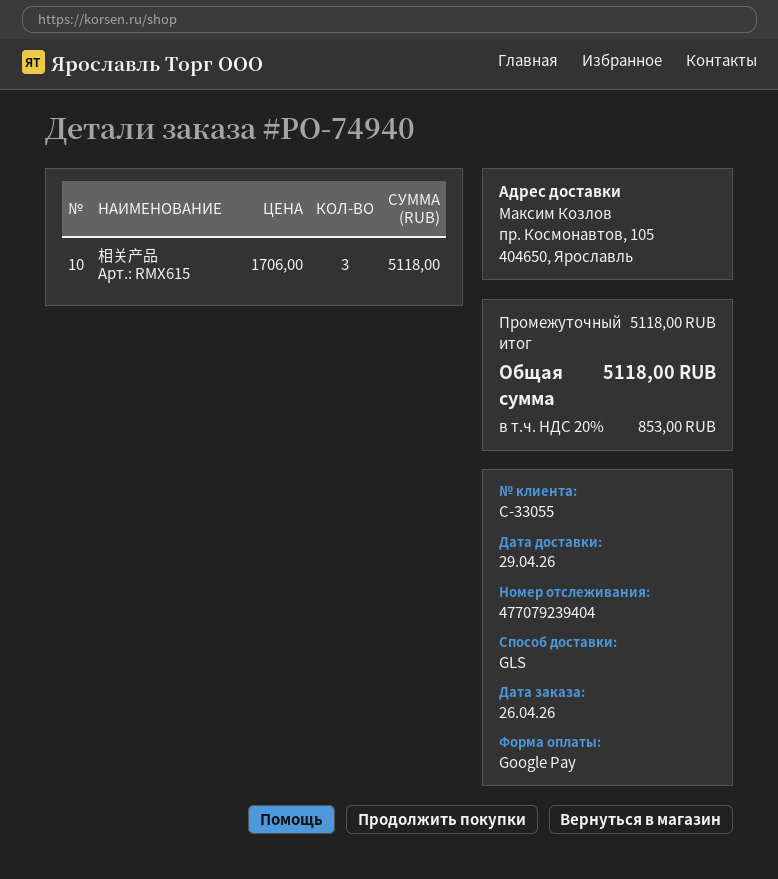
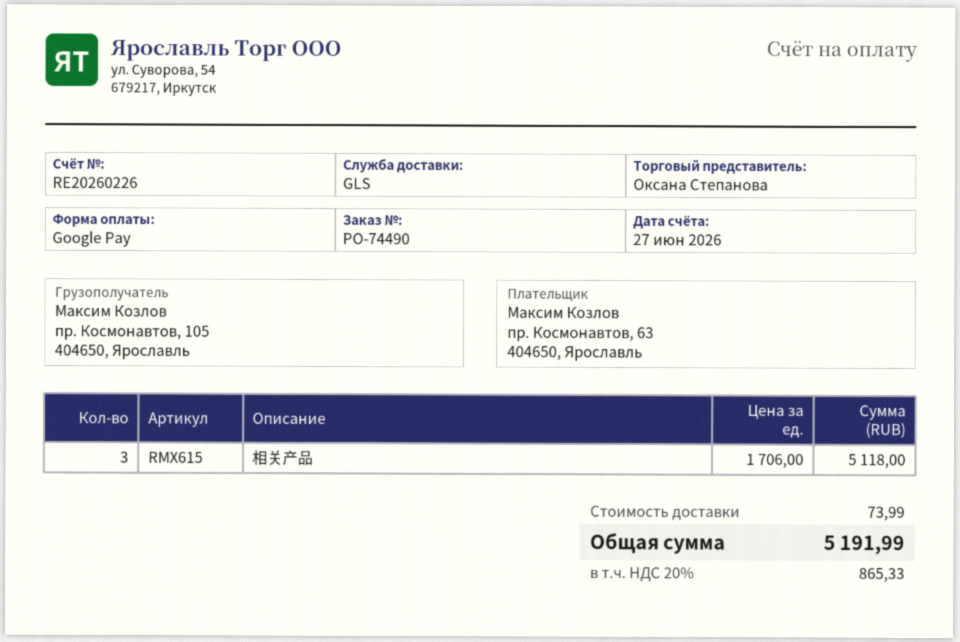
order number: PO-74940 -> PO-74490
shipping: none -> 73.99
tax: 20% = 853.00 -> 20% = 865.33
total: 5118.00 -> 5191.99

